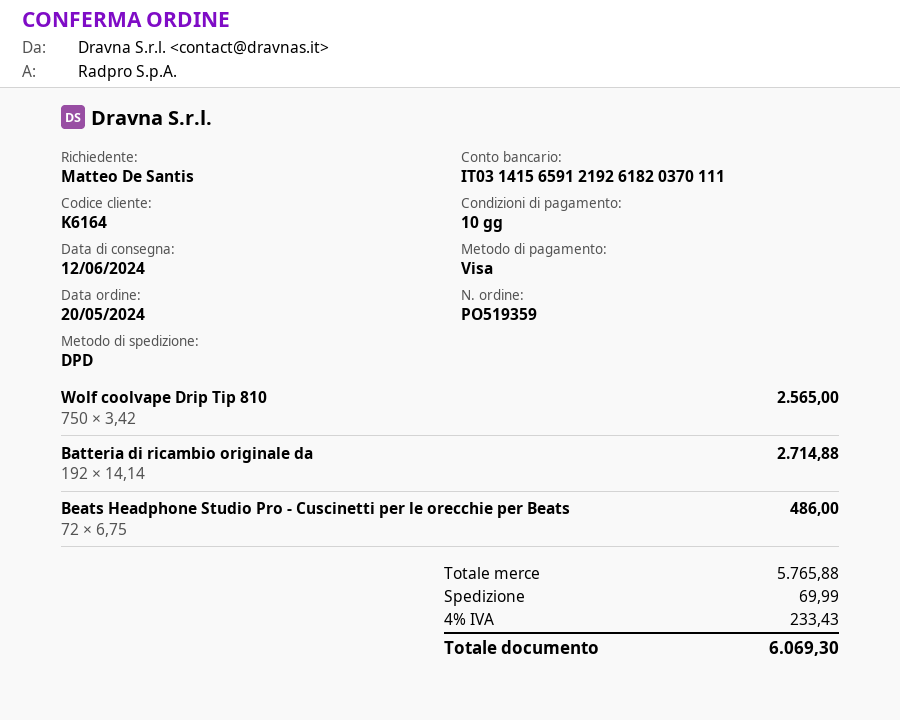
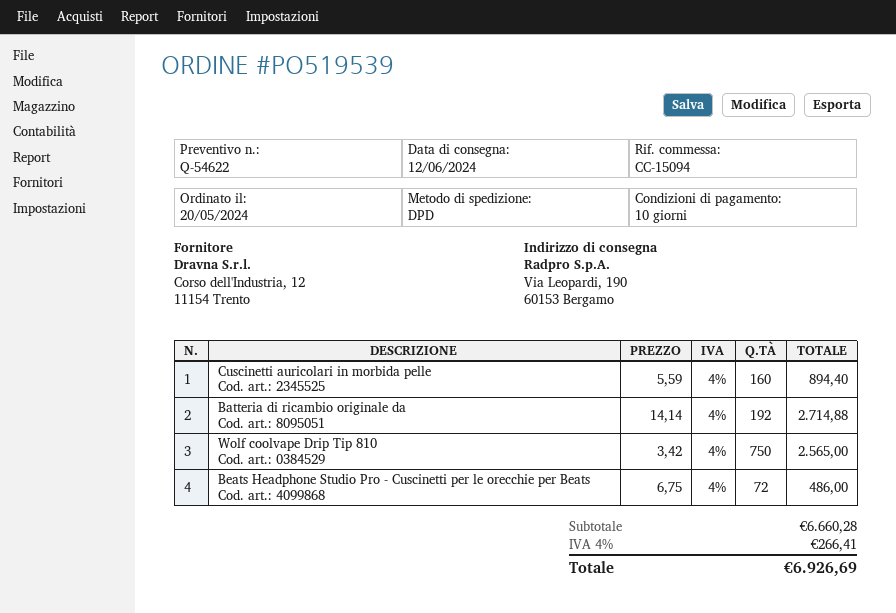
order number: PO519359 -> PO519539
Cuscinetti auricolari in morbida pelle: none -> 160 x 5.59 = 894.40
subtotal: 5765.88 -> 6660.28
shipping: 69.99 -> none
tax: 4% = 233.43 -> 4% = 266.41
total: 6069.30 -> 6926.69

